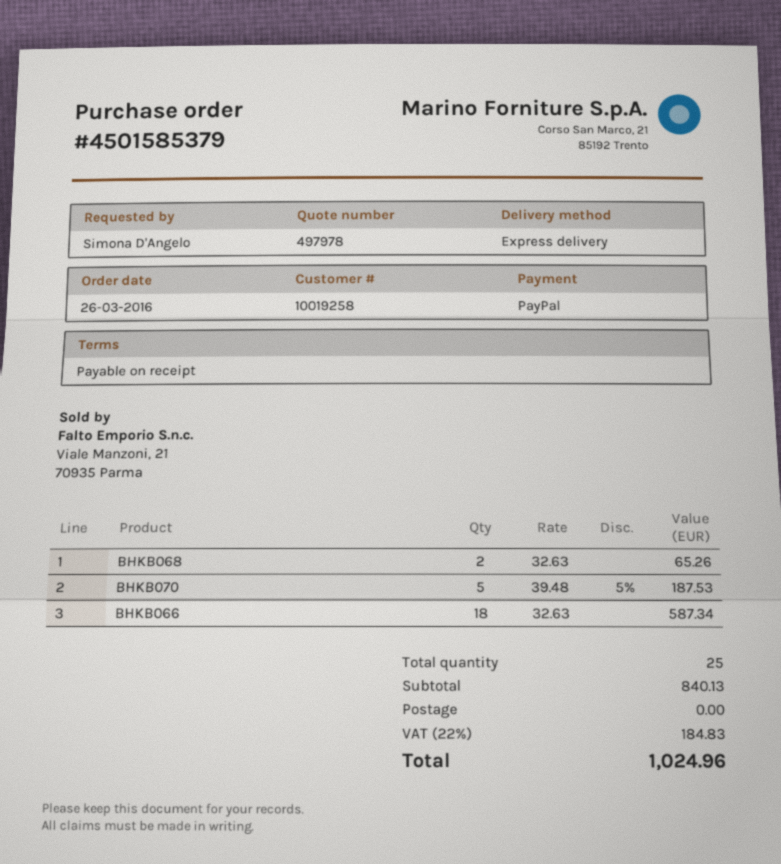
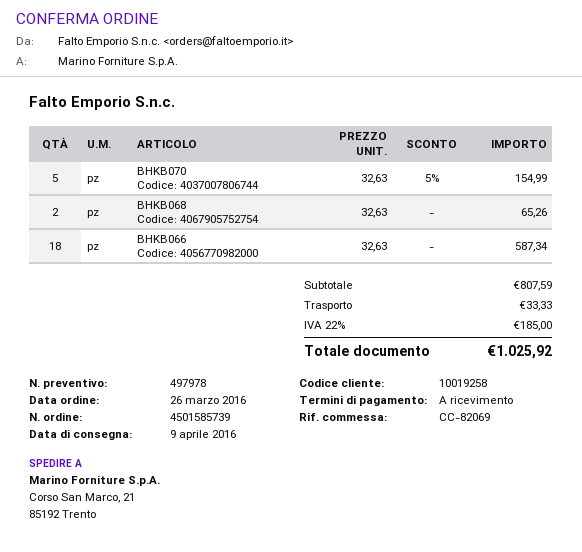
order number: 4501585379 -> 4501585739
BHKB070: 5 x 39.48 - 5% = 187.53 -> 5 x 32.63 - 5% = 154.99
subtotal: 840.13 -> 807.59
shipping: 0.00 -> 33.33
tax: 22% = 184.83 -> 22% = 185.00
total: 1024.96 -> 1025.92

